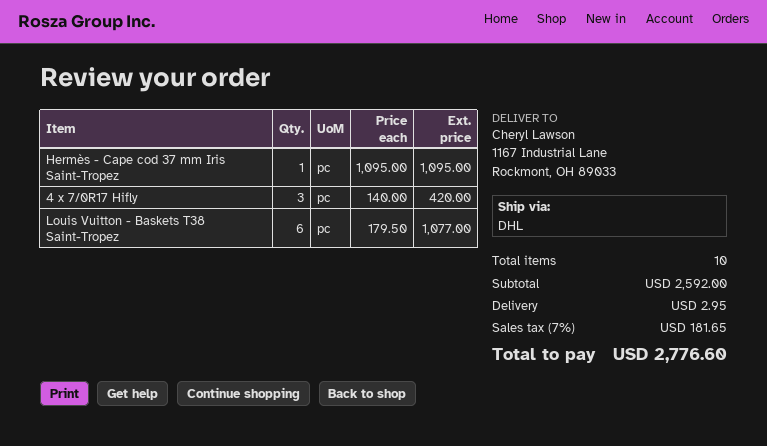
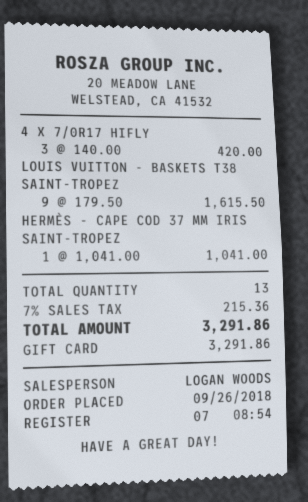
Hermès - Cape cod 37 mm Iris Saint-Tropez: 1 x 1095.00 = 1095.00 -> 1 x 1041.00 = 1041.00
Louis Vuitton - Baskets T38 Saint-Tropez: 6 x 179.50 = 1077.00 -> 9 x 179.50 = 1615.50
total quantity: 10 -> 13
shipping: 2.95 -> none
tax: 7% = 181.65 -> 7% = 215.36
total: 2776.60 -> 3291.86

